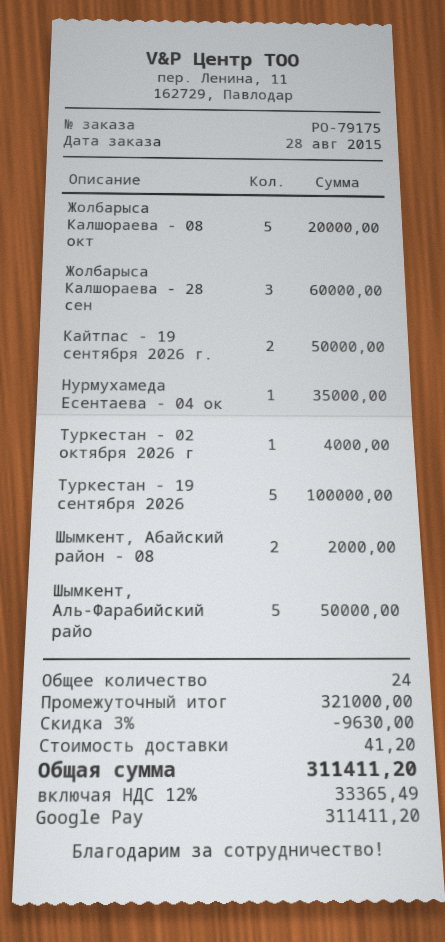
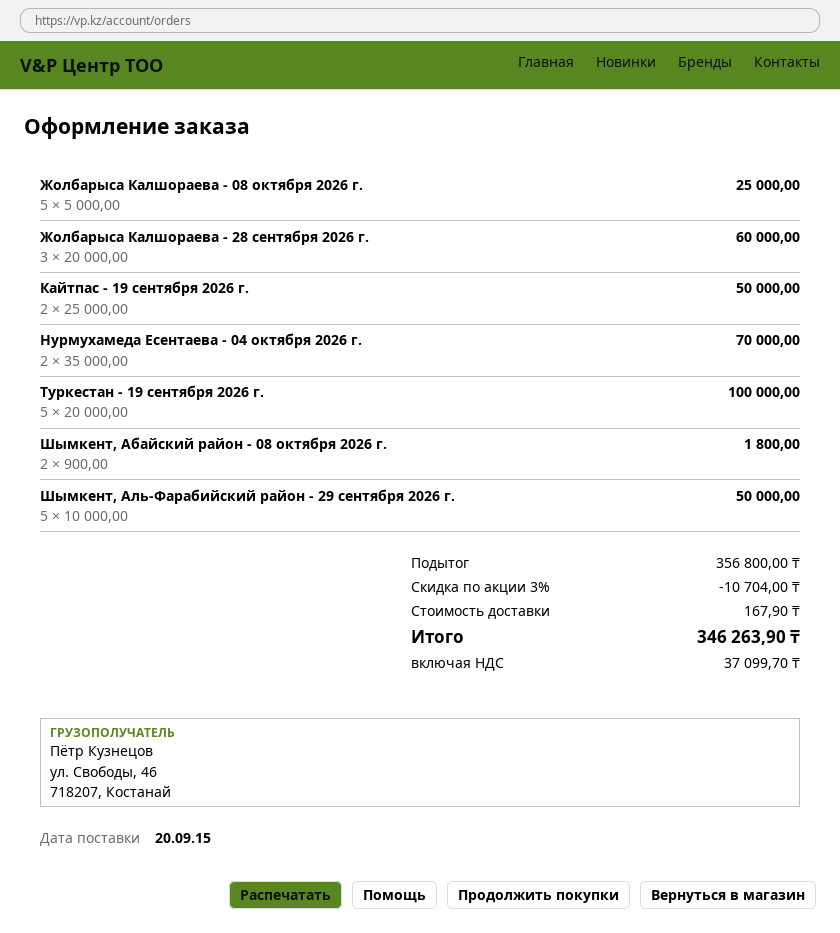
Жолбарыса Калшораева - 08 окт: 5 for 20000.00 -> 5 for 25000.00
Нурмухамеда Есентаева - 04 ок: 1 for 35000.00 -> 2 for 70000.00
Туркестан - 02 октября 2026 г: 1 for 4000.00 -> none
Шымкент, Абайский район - 08: 2 for 2000.00 -> 2 for 1800.00
subtotal: 321000.00 -> 356800.00
discount: 3% = 9630.00 -> 3% = 10704.00
shipping: 41.20 -> 167.90
tax: 33365.49 -> 37099.70
total: 311411.20 -> 346263.90

